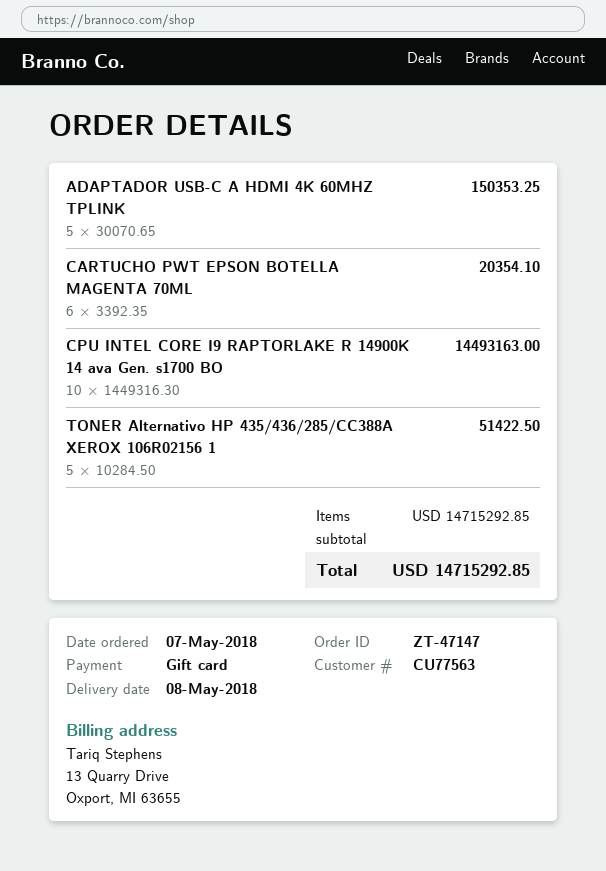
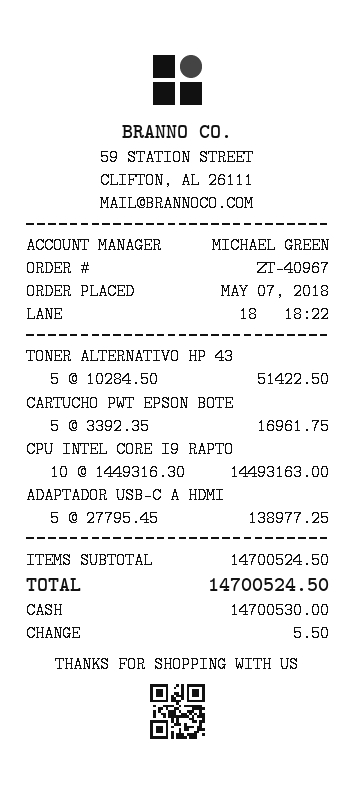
order number: ZT-47147 -> ZT-40967
payment method: gift card -> cash
ADAPTADOR USB-C A HDMI 4K 60MHZ TPLINK: 5 x 30070.65 = 150353.25 -> 5 x 27795.45 = 138977.25
CARTUCHO PWT EPSON BOTELLA MAGENTA 70ML: 6 x 3392.35 = 20354.10 -> 5 x 3392.35 = 16961.75
subtotal: 14715292.85 -> 14700524.50
total: 14715292.85 -> 14700524.50

